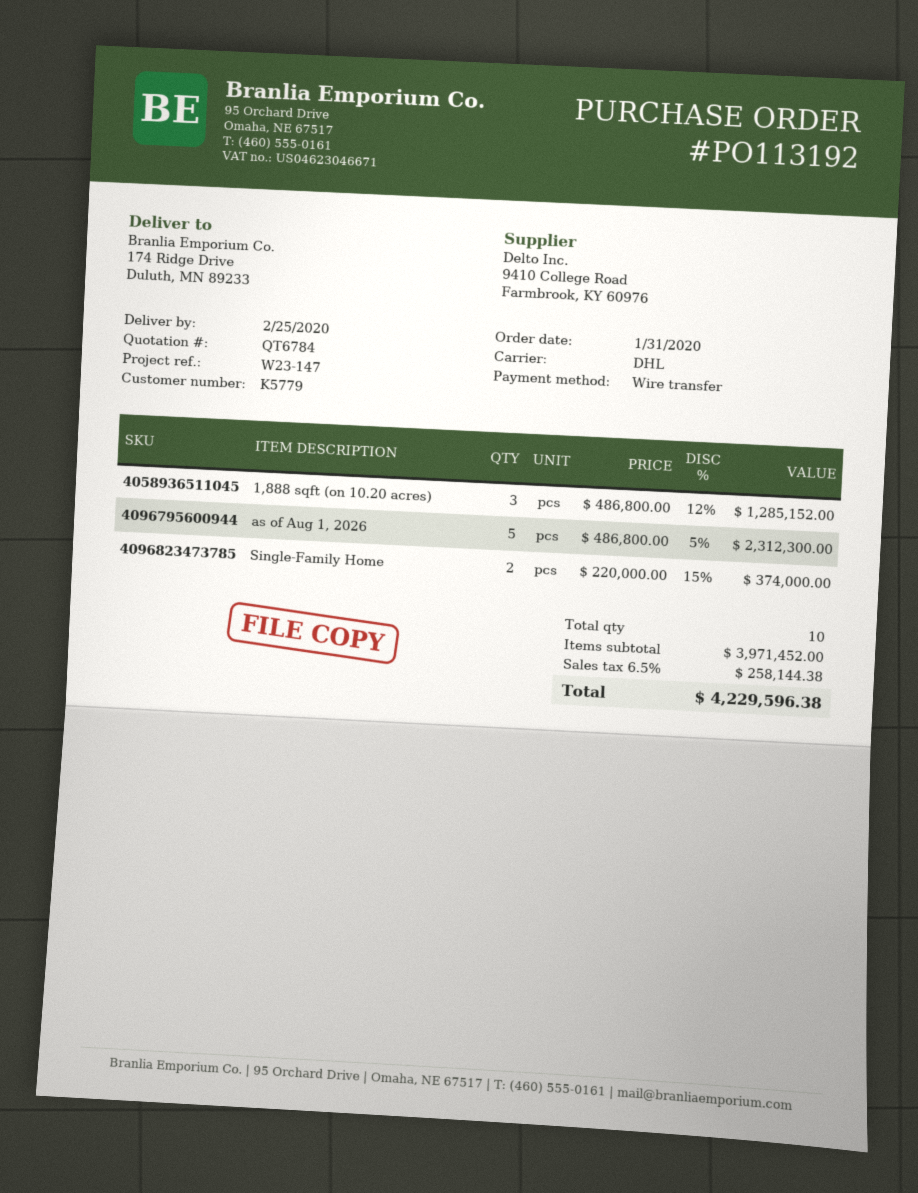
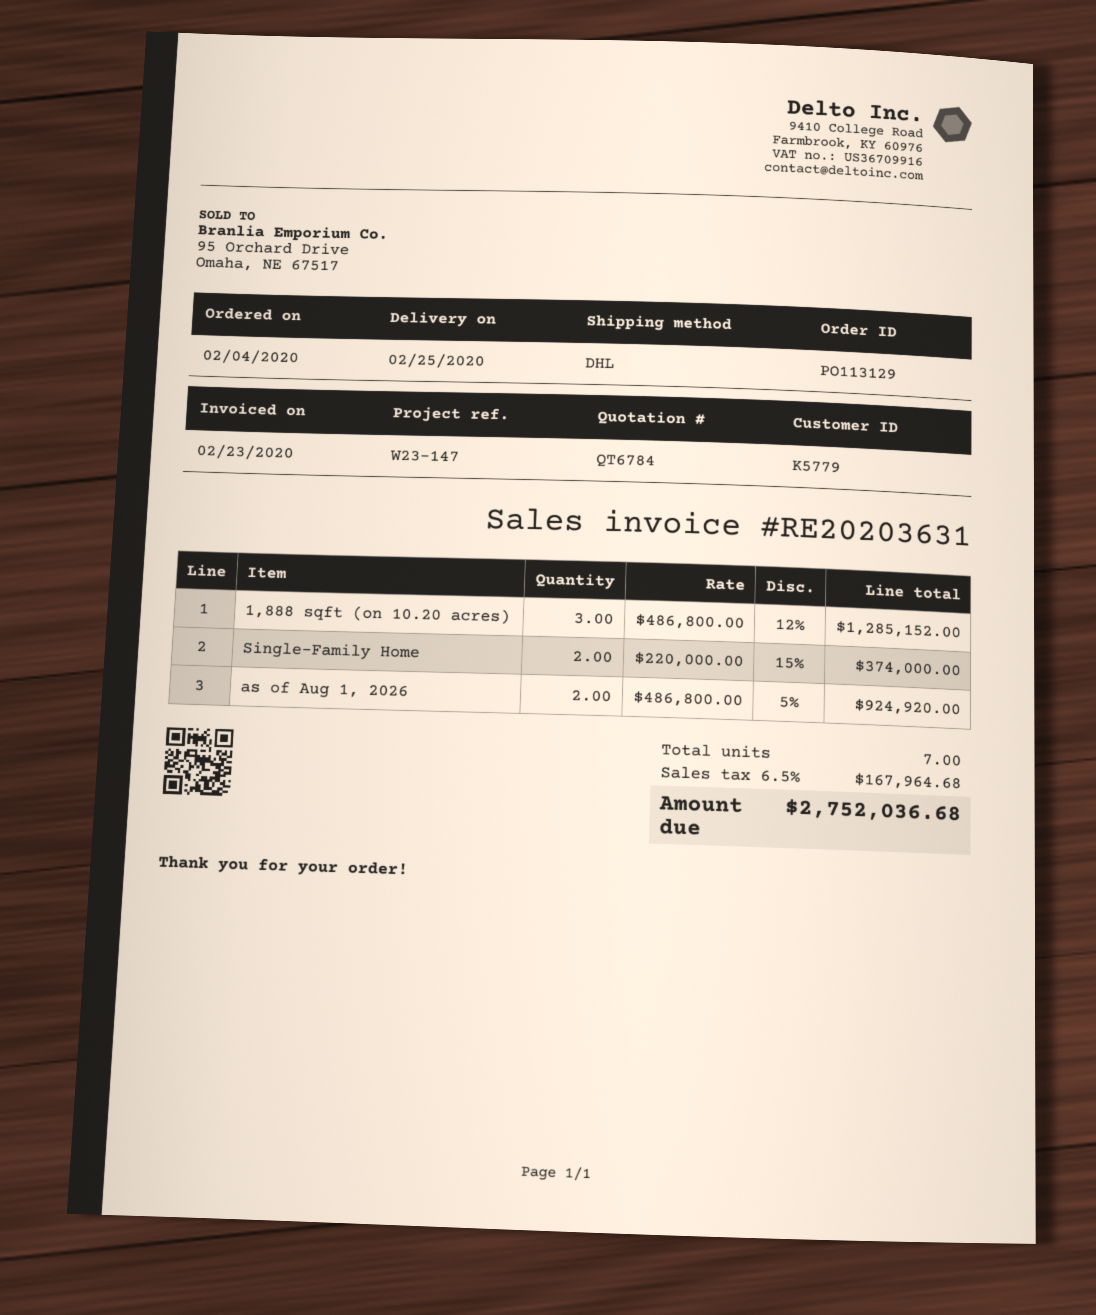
order number: PO113192 -> PO113129
order date: 2020-01-31 -> 2020-02-04
as of Aug 1, 2026: 5 x 486800.00 - 5% = 2312300.00 -> 2 x 486800.00 - 5% = 924920.00
total quantity: 10 -> 7
tax: 6.5% = 258144.38 -> 6.5% = 167964.68
total: 4229596.38 -> 2752036.68

